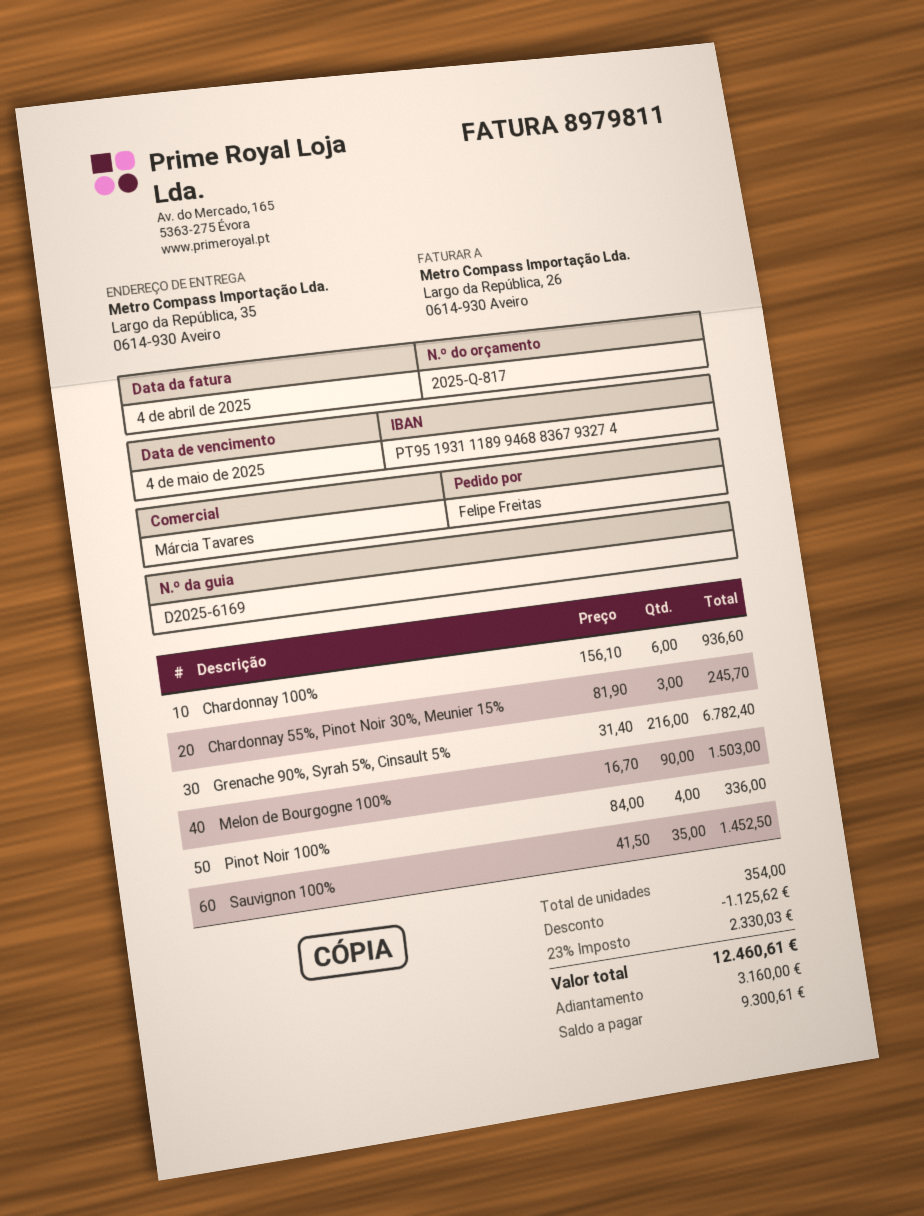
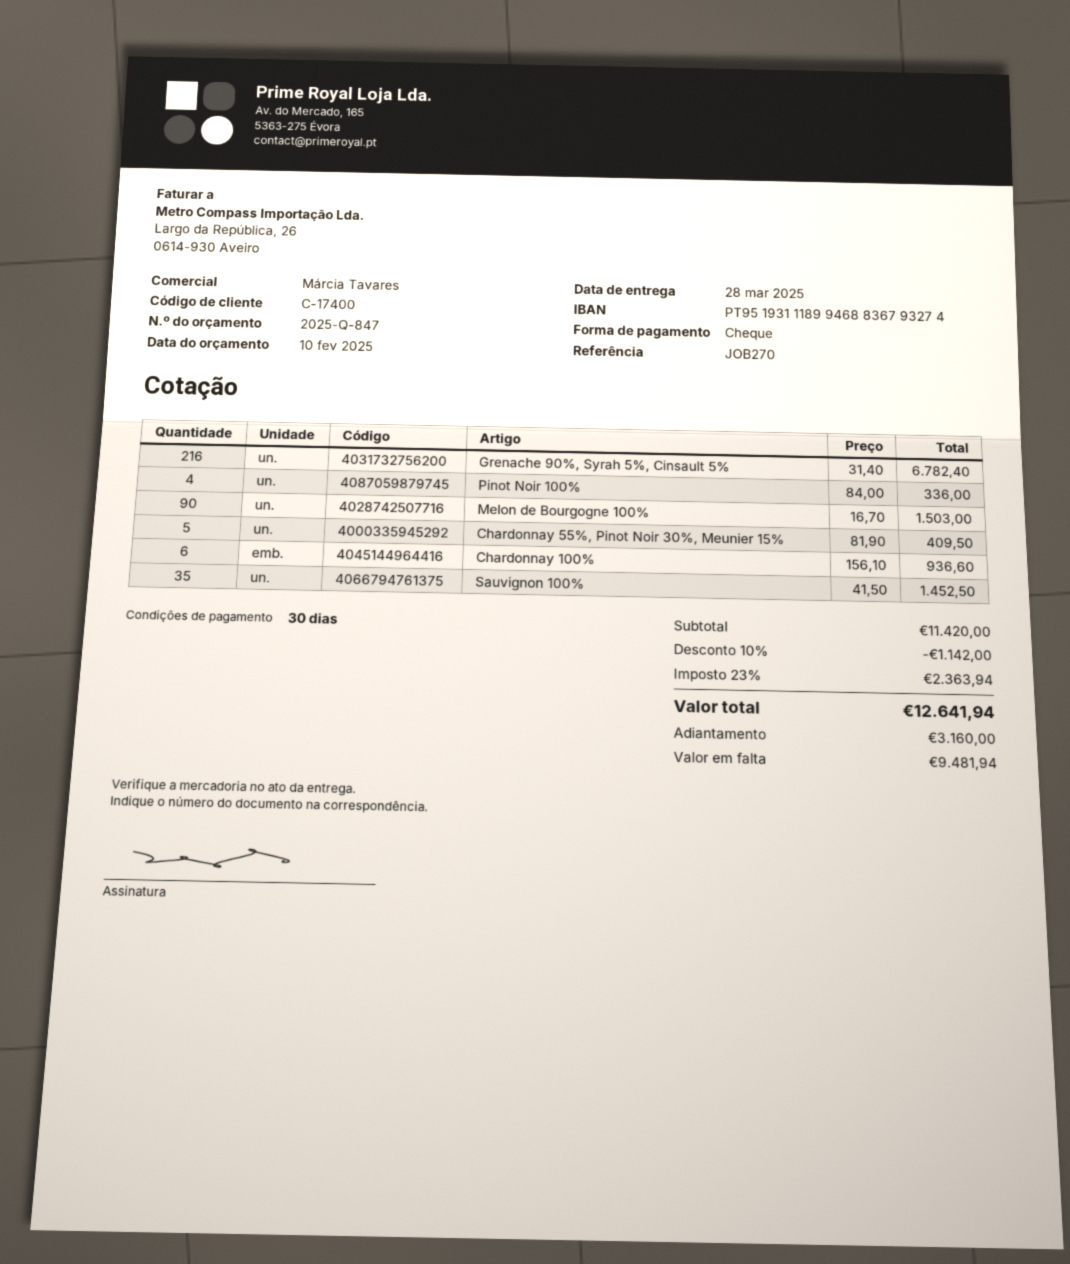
quote number: 2025-Q-817 -> 2025-Q-847
Chardonnay 55%, Pinot Noir 30%, Meunier 15%: 3 x 81.90 = 245.70 -> 5 x 81.90 = 409.50
discount: 1125.62 -> 1142.00
tax: 23% = 2330.03 -> 23% = 2363.94
total: 12460.61 -> 12641.94
balance: 9300.61 -> 9481.94

